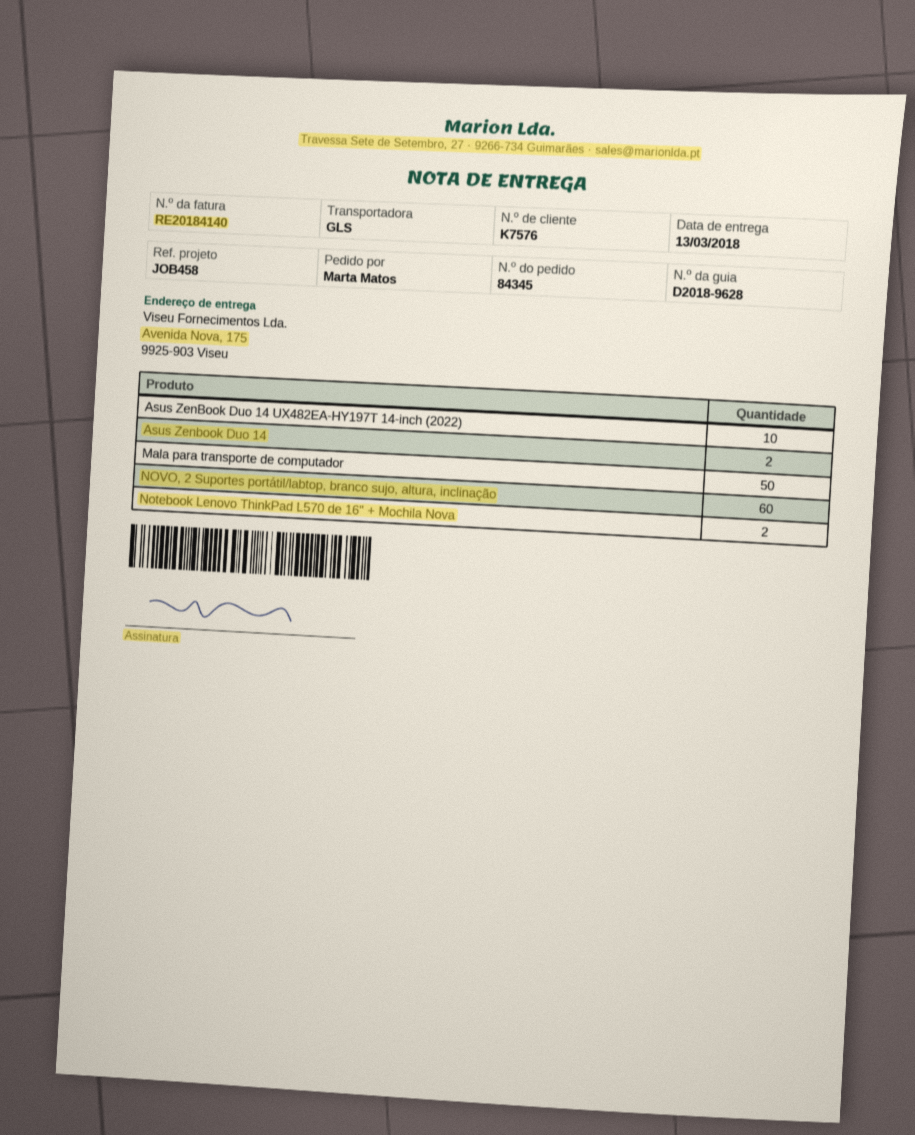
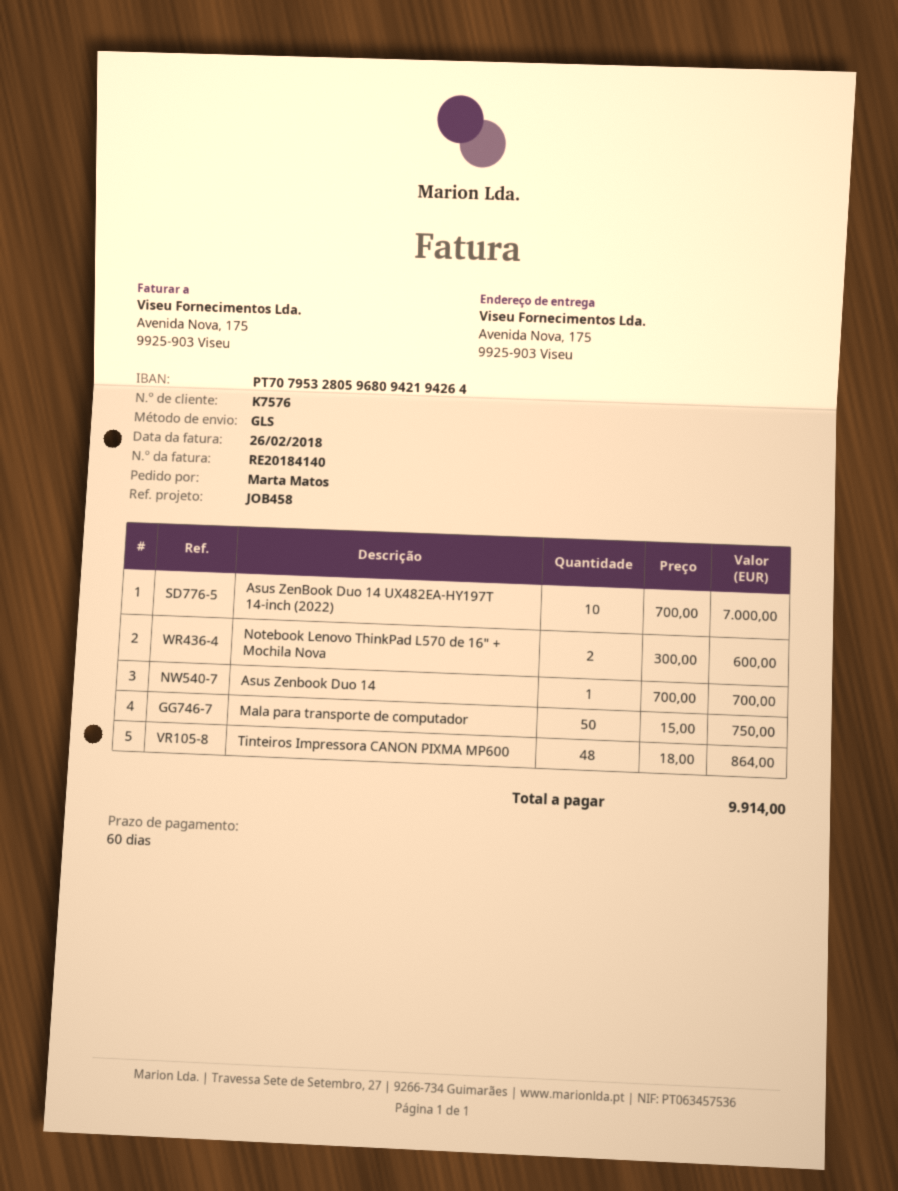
Asus Zenbook Duo 14: 2 -> 1
NOVO, 2 Suportes portátil/labtop, branco sujo, altura, inclinação: 60 -> none
Tinteiros Impressora CANON PIXMA MP600: none -> 48

